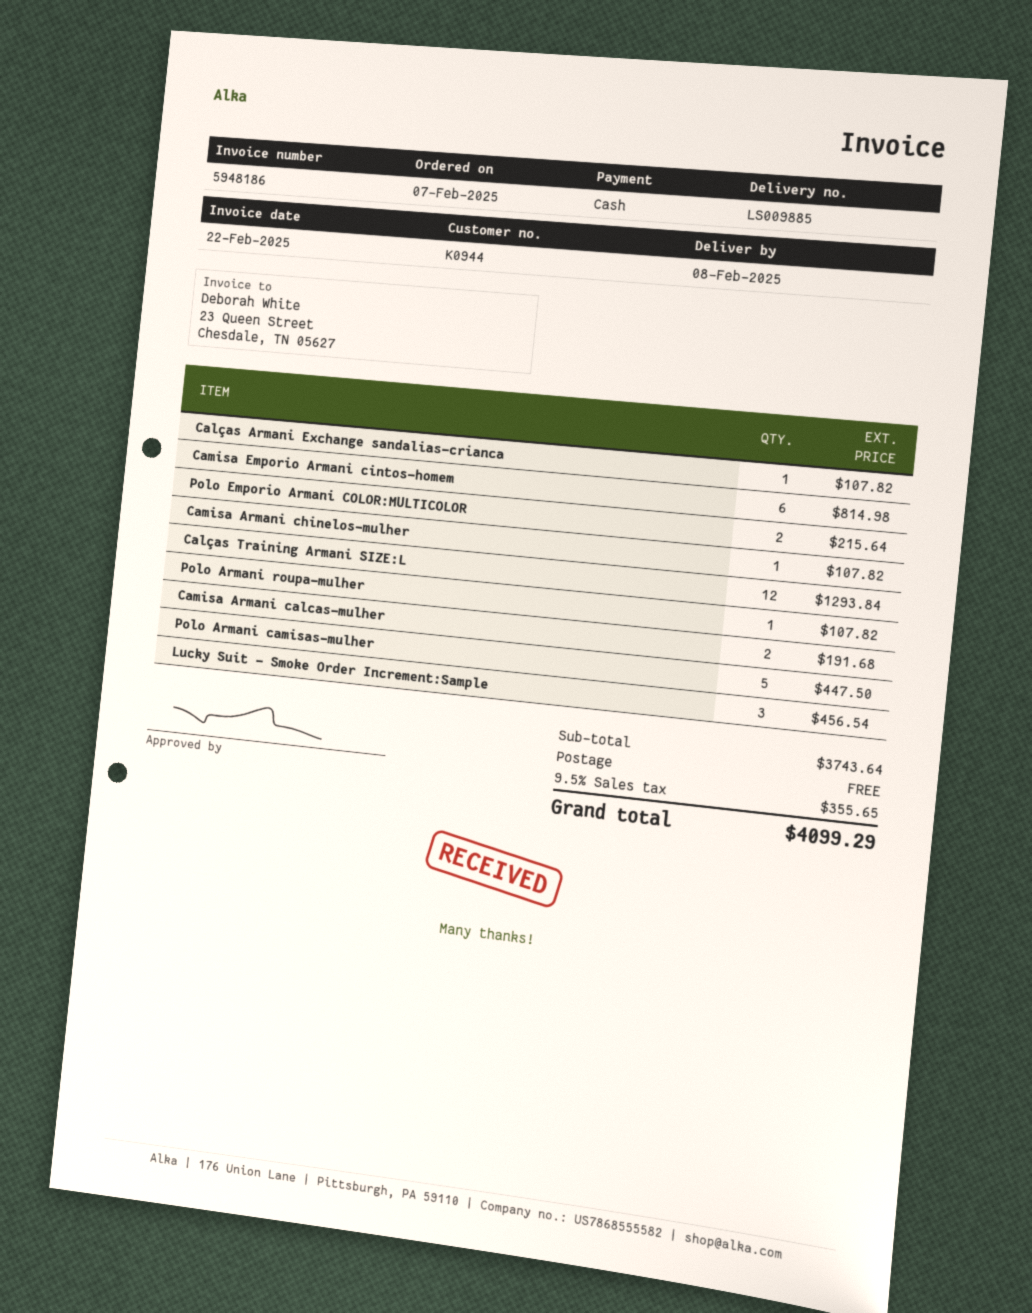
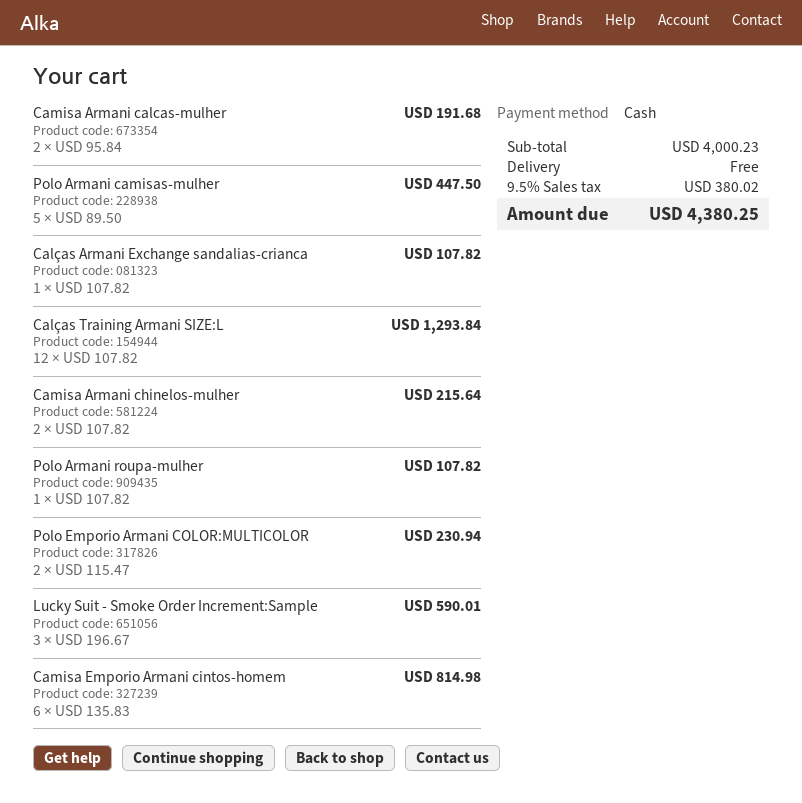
Polo Emporio Armani COLOR:MULTICOLOR: 2 for 215.64 -> 2 for 230.94
Camisa Armani chinelos-mulher: 1 for 107.82 -> 2 for 215.64
Lucky Suit - Smoke Order Increment:Sample: 3 for 456.54 -> 3 for 590.01
subtotal: 3743.64 -> 4000.23
tax: 9.5% = 355.65 -> 9.5% = 380.02
total: 4099.29 -> 4380.25

